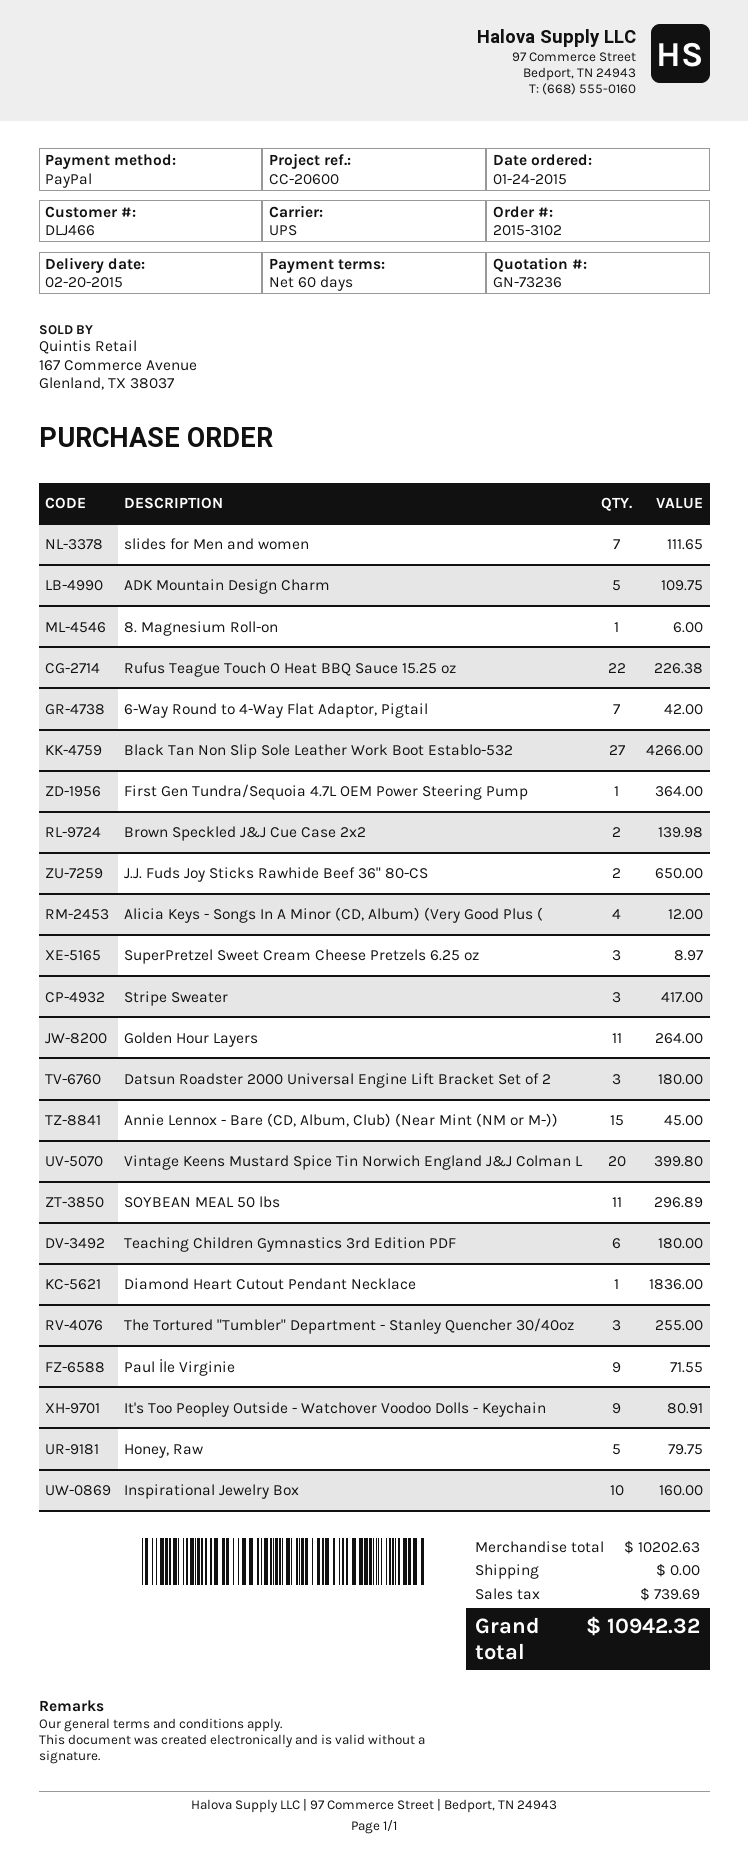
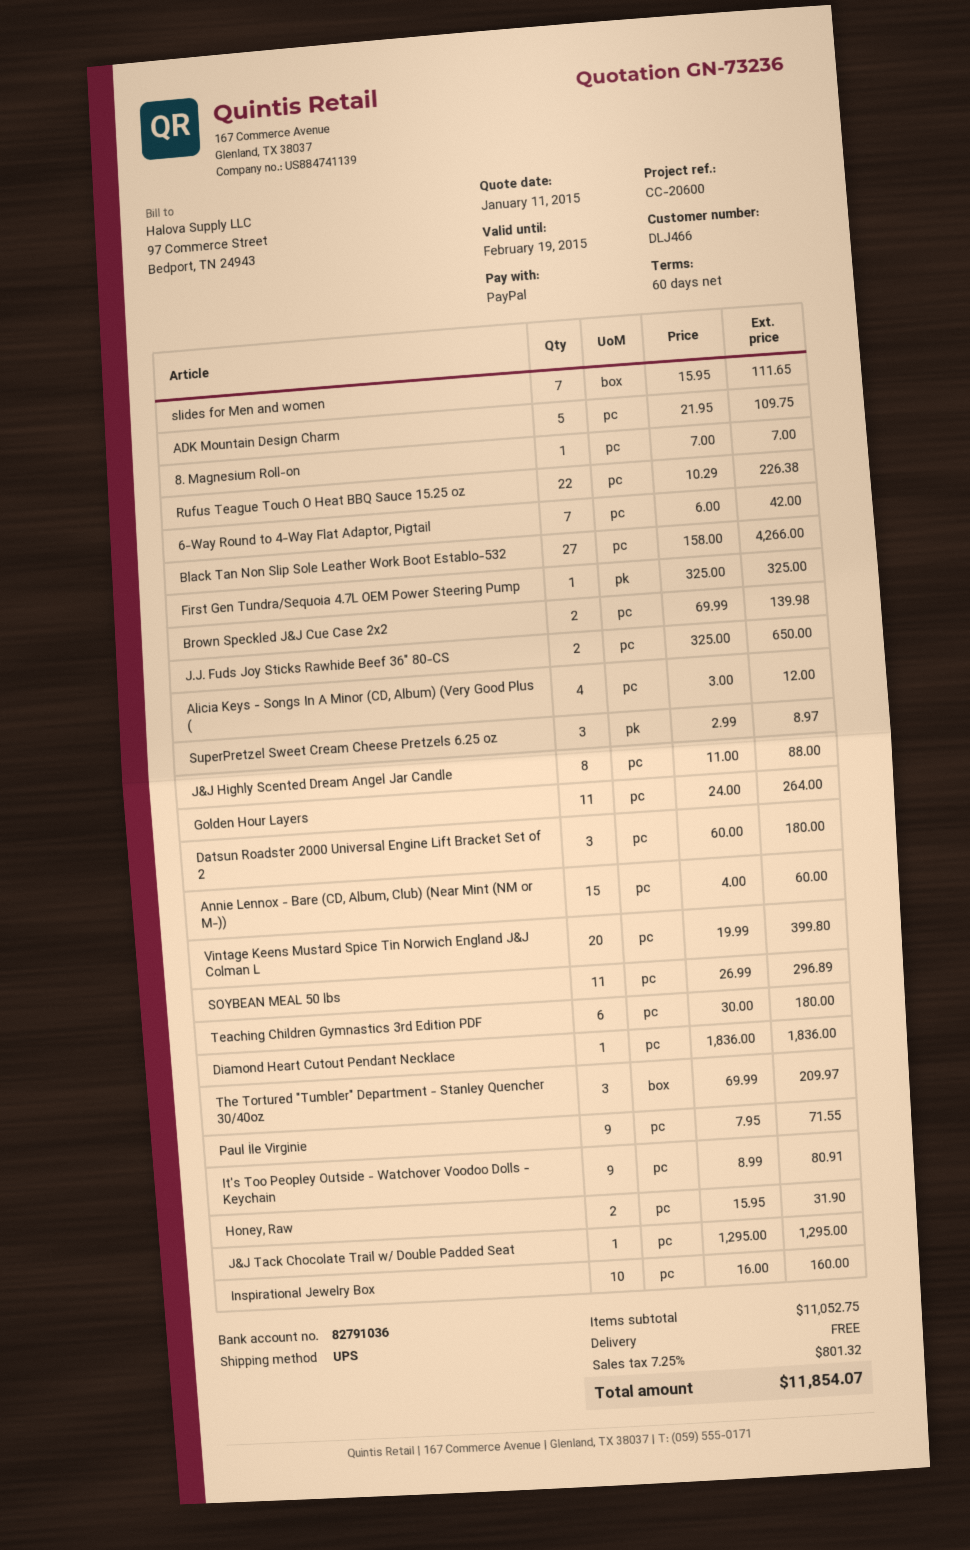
8. Magnesium Roll-on: 1 for 6.00 -> 1 for 7.00
First Gen Tundra/Sequoia 4.7L OEM Power Steering Pump: 1 for 364.00 -> 1 for 325.00
Stripe Sweater: 3 for 417.00 -> none
Annie Lennox - Bare (CD, Album, Club) (Near Mint (NM or M-)): 15 for 45.00 -> 15 for 60.00
The Tortured "Tumbler" Department - Stanley Quencher 30/40oz: 3 for 255.00 -> 3 for 209.97
Honey, Raw: 5 for 79.75 -> 2 for 31.90
J&J Highly Scented Dream Angel Jar Candle: none -> 8 for 88.00
J&J Tack Chocolate Trail w/ Double Padded Seat: none -> 1 for 1295.00
subtotal: 10202.63 -> 11052.75
tax: 739.69 -> 801.32
total: 10942.32 -> 11854.07

